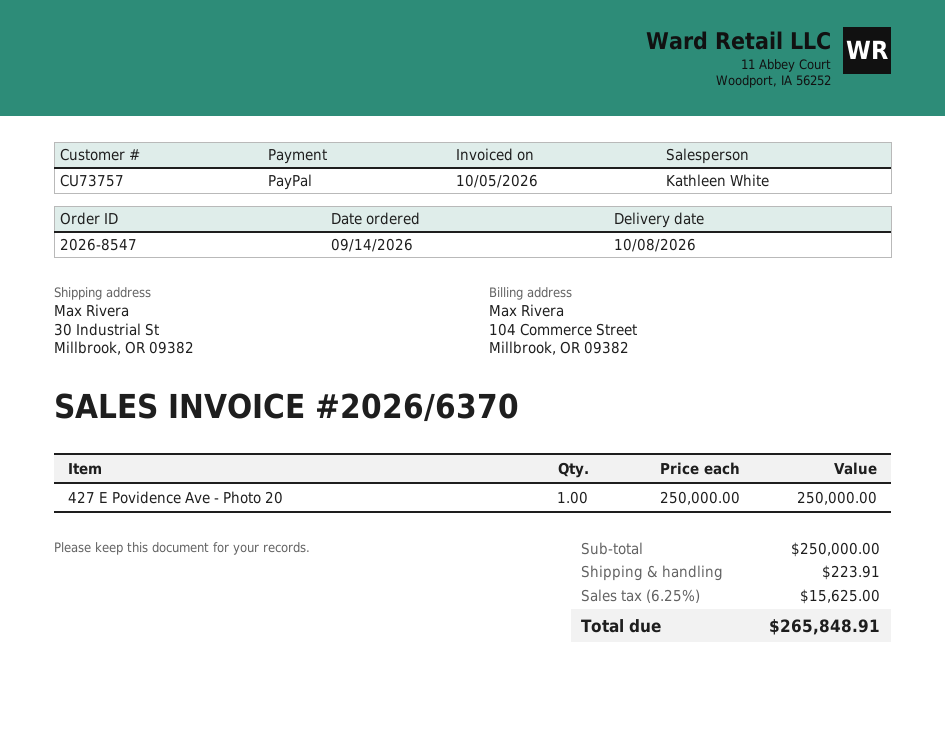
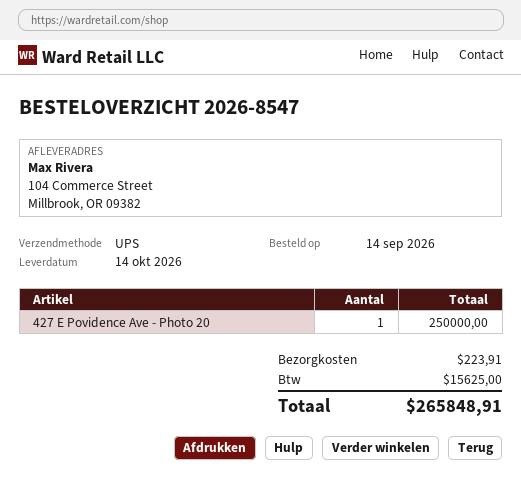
delivery date: 2026-10-08 -> 2026-10-14
ship to: 30 Industrial St, Millbrook, OR 09382 -> 104 Commerce Street, Millbrook, OR 09382

